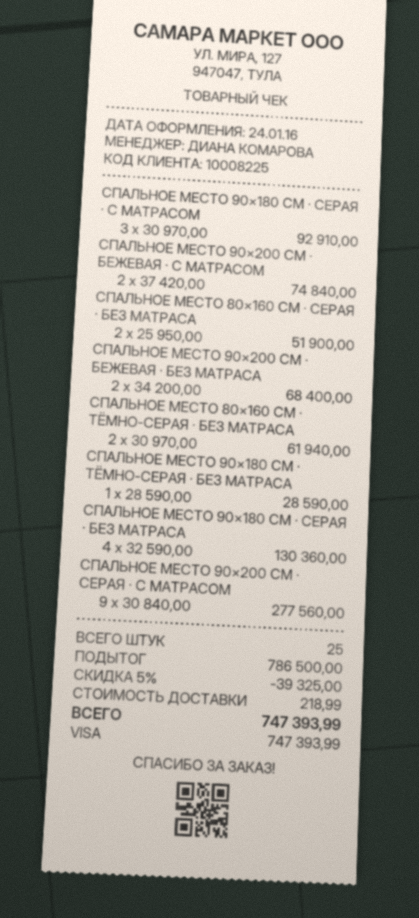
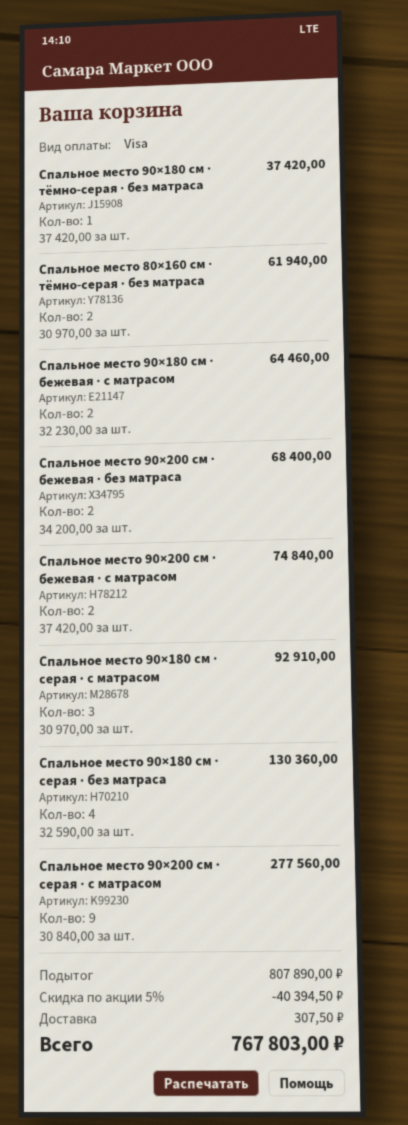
СПАЛЬНОЕ МЕСТО 80×160 СМ · СЕРАЯ · БЕЗ МАТРАСА: 2 x 25950.00 = 51900.00 -> none
СПАЛЬНОЕ МЕСТО 90×180 СМ · ТЁМНО-СЕРАЯ · БЕЗ МАТРАСА: 1 x 28590.00 = 28590.00 -> 1 x 37420.00 = 37420.00
Спальное место 90×180 см · бежевая · с матрасом: none -> 2 x 32230.00 = 64460.00
subtotal: 786500.00 -> 807890.00
discount: 5% = 39325.00 -> 5% = 40394.50
shipping: 218.99 -> 307.50
total: 747393.99 -> 767803.00

